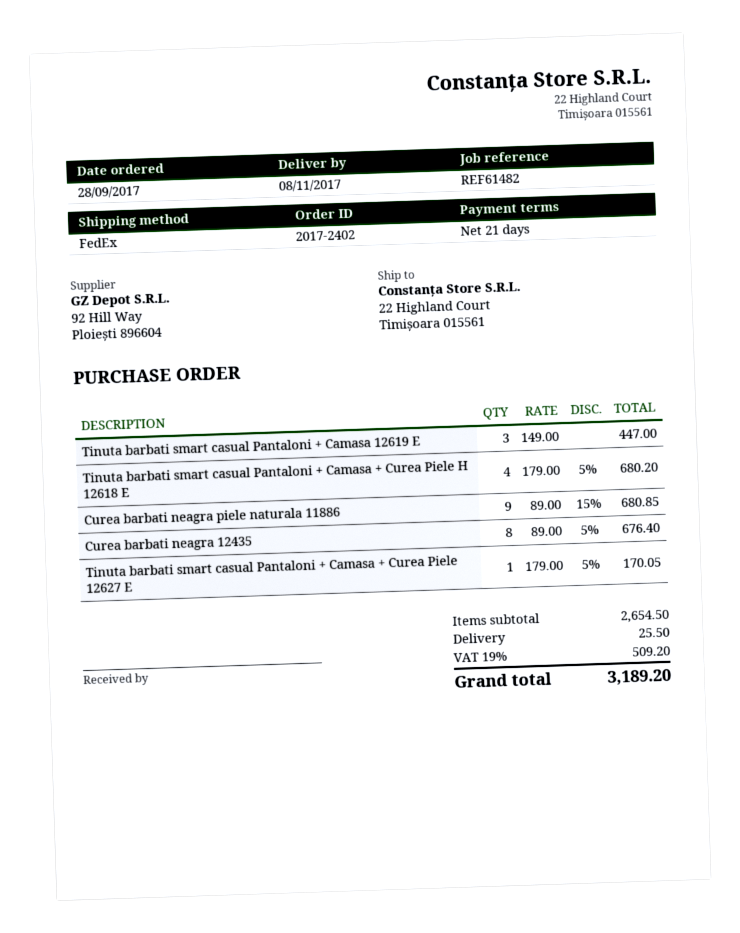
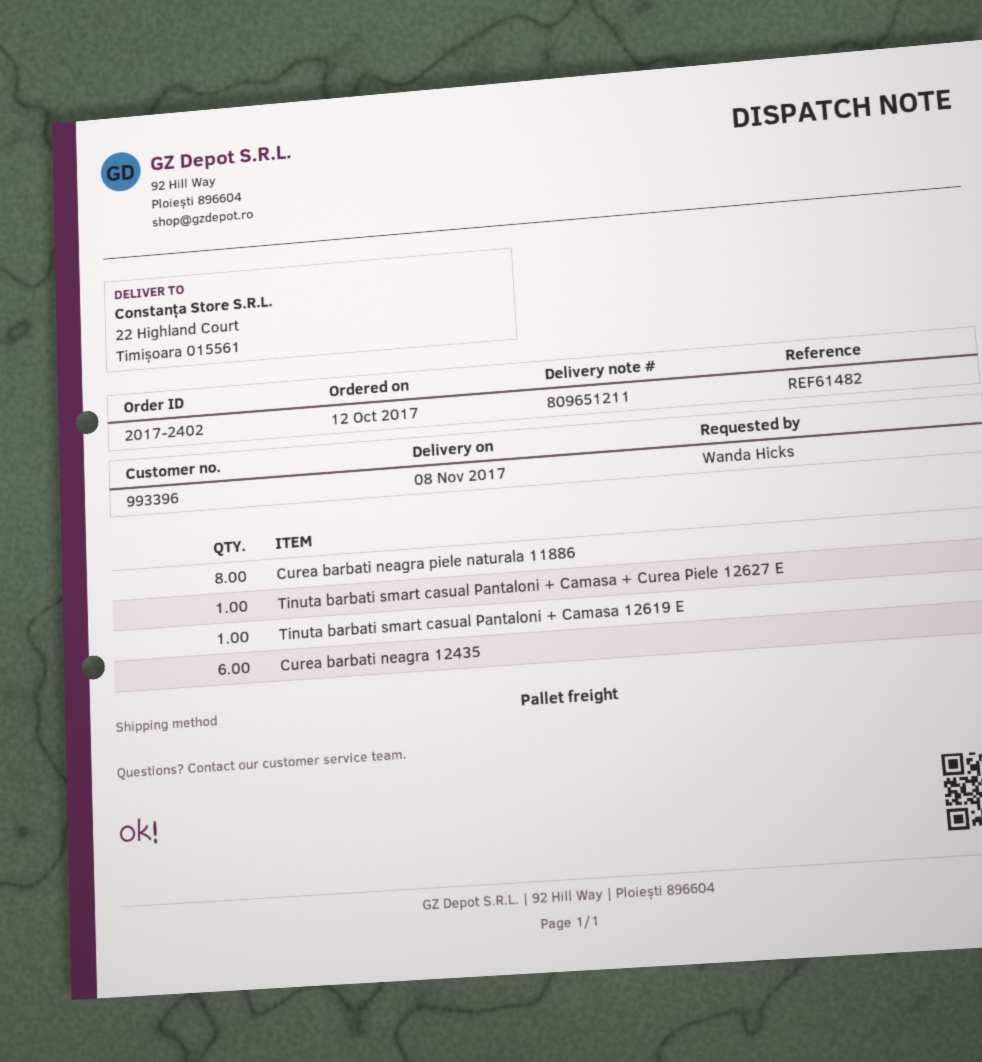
order date: 2017-09-28 -> 2017-10-12
shipping method: FedEx -> pallet freight
Tinuta barbati smart casual Pantaloni + Camasa 12619 E: 3 -> 1
Tinuta barbati smart casual Pantaloni + Camasa + Curea Piele H 12618 E: 4 -> none
Curea barbati neagra piele naturala 11886: 9 -> 8
Curea barbati neagra 12435: 8 -> 6

